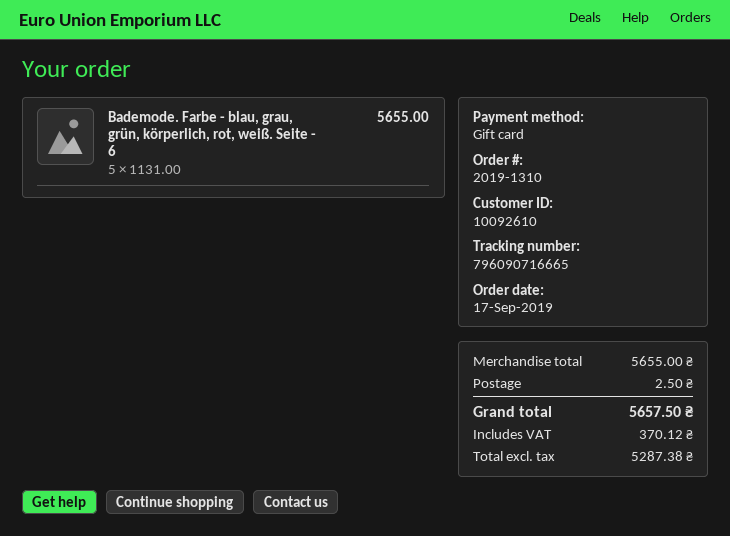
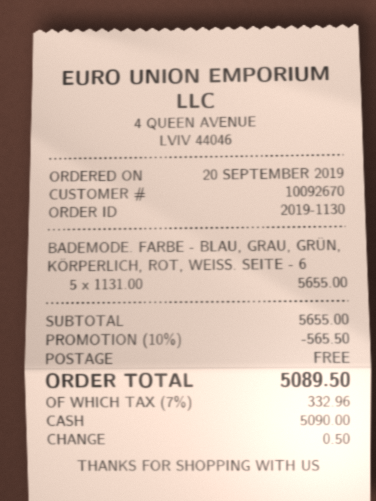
order number: 2019-1310 -> 2019-1130
order date: 2019-09-17 -> 2019-09-20
customer number: 10092610 -> 10092670
payment method: gift card -> cash
discount: none -> 10% = 565.50
shipping: 2.50 -> 0.00
tax: 370.12 -> 332.96
total: 5657.50 -> 5089.50

